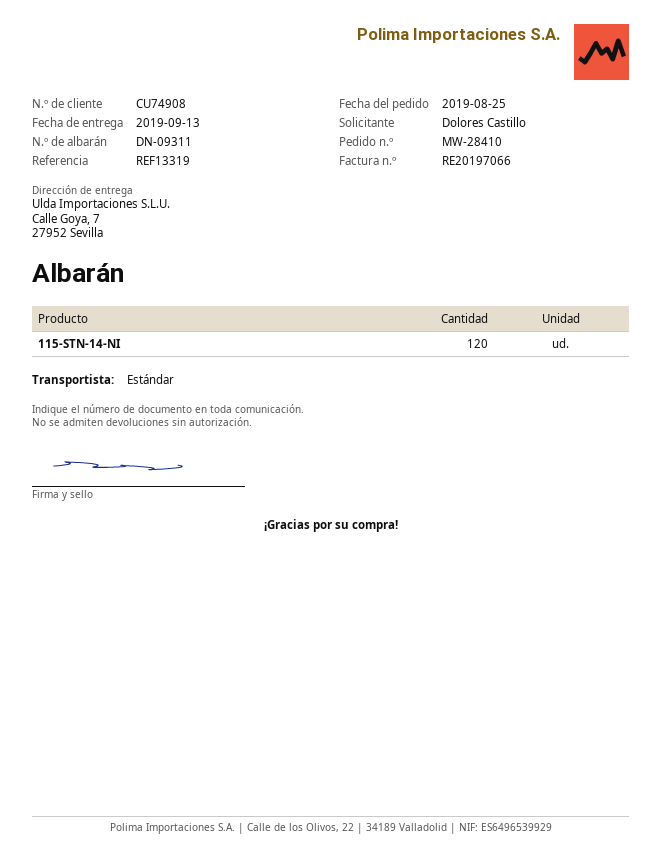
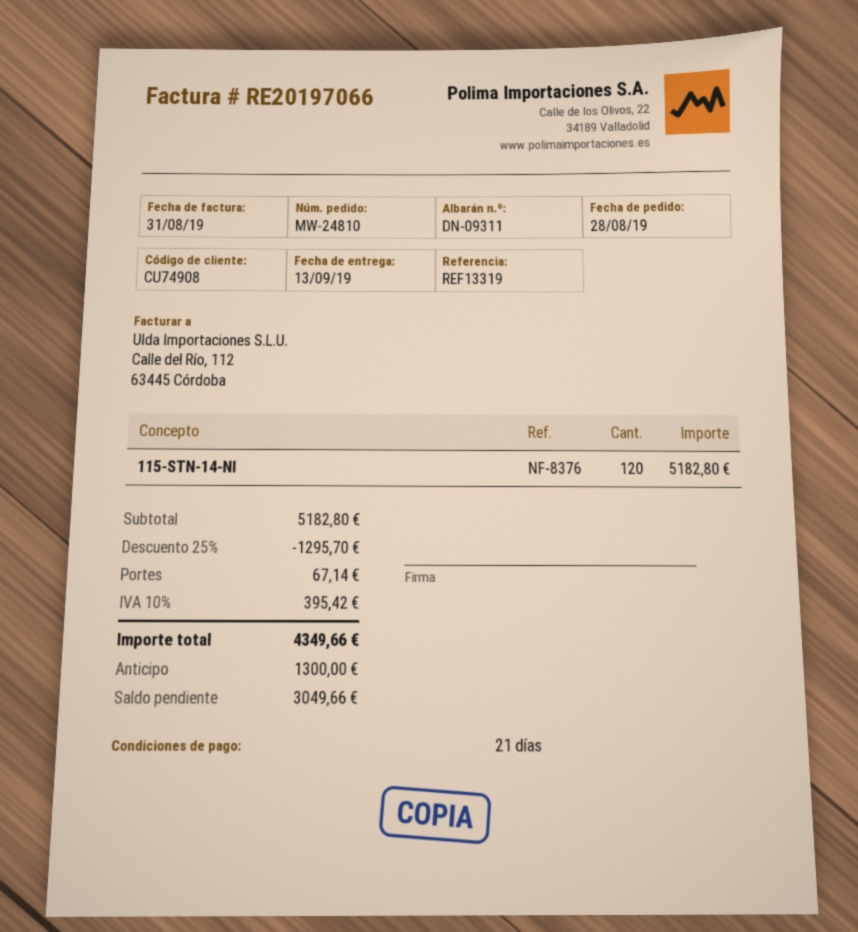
order number: MW-28410 -> MW-24810
order date: 2019-08-25 -> 2019-08-28

